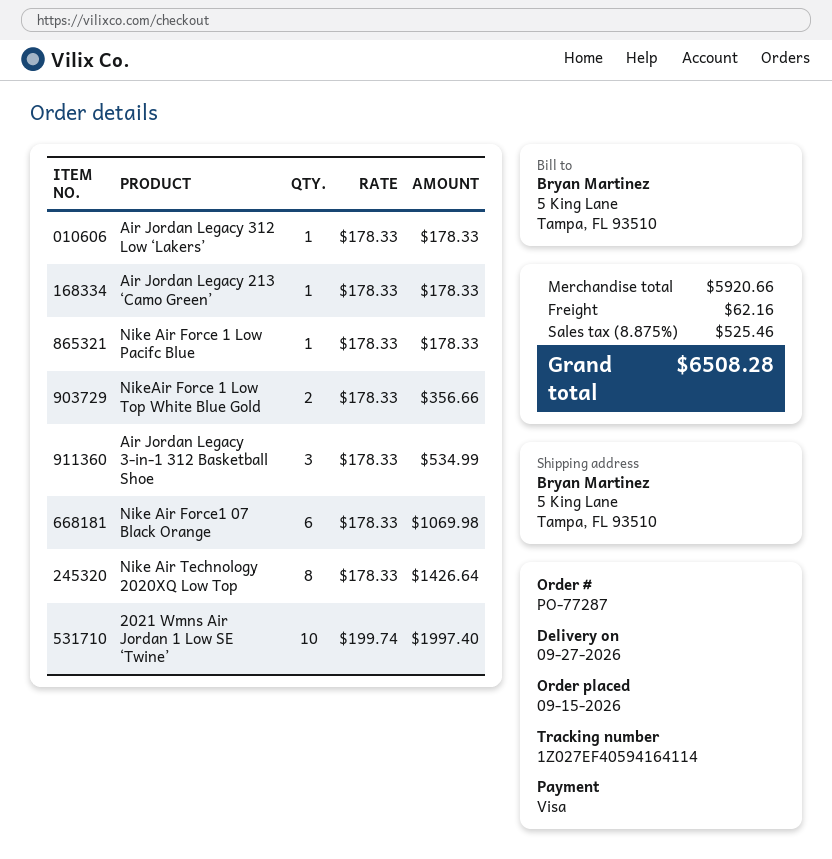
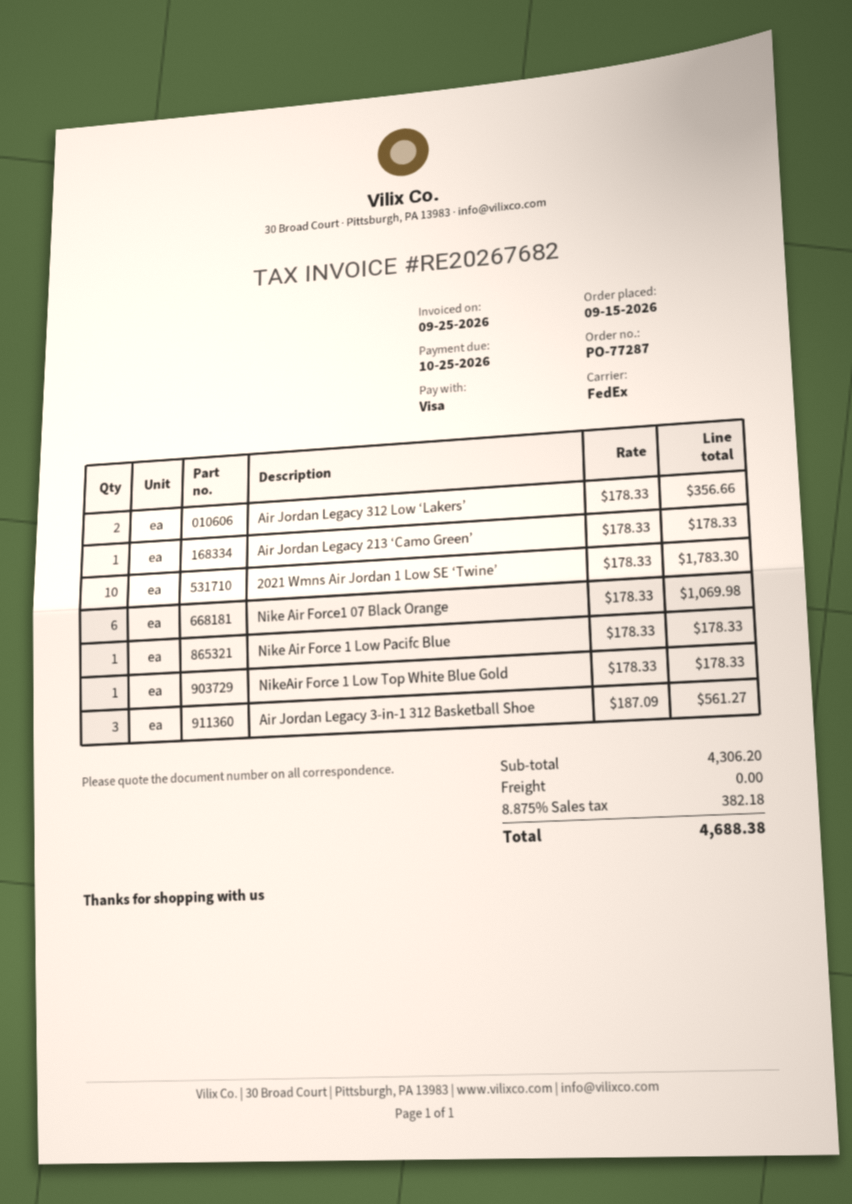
Air Jordan Legacy 312 Low ‘Lakers’: 1 x 178.33 = 178.33 -> 2 x 178.33 = 356.66
NikeAir Force 1 Low Top White Blue Gold: 2 x 178.33 = 356.66 -> 1 x 178.33 = 178.33
Air Jordan Legacy 3-in-1 312 Basketball Shoe: 3 x 178.33 = 534.99 -> 3 x 187.09 = 561.27
Nike Air Technology 2020XQ Low Top: 8 x 178.33 = 1426.64 -> none
2021 Wmns Air Jordan 1 Low SE ‘Twine’: 10 x 199.74 = 1997.40 -> 10 x 178.33 = 1783.30
subtotal: 5920.66 -> 4306.20
shipping: 62.16 -> 0.00
tax: 8.875% = 525.46 -> 8.875% = 382.18
total: 6508.28 -> 4688.38

